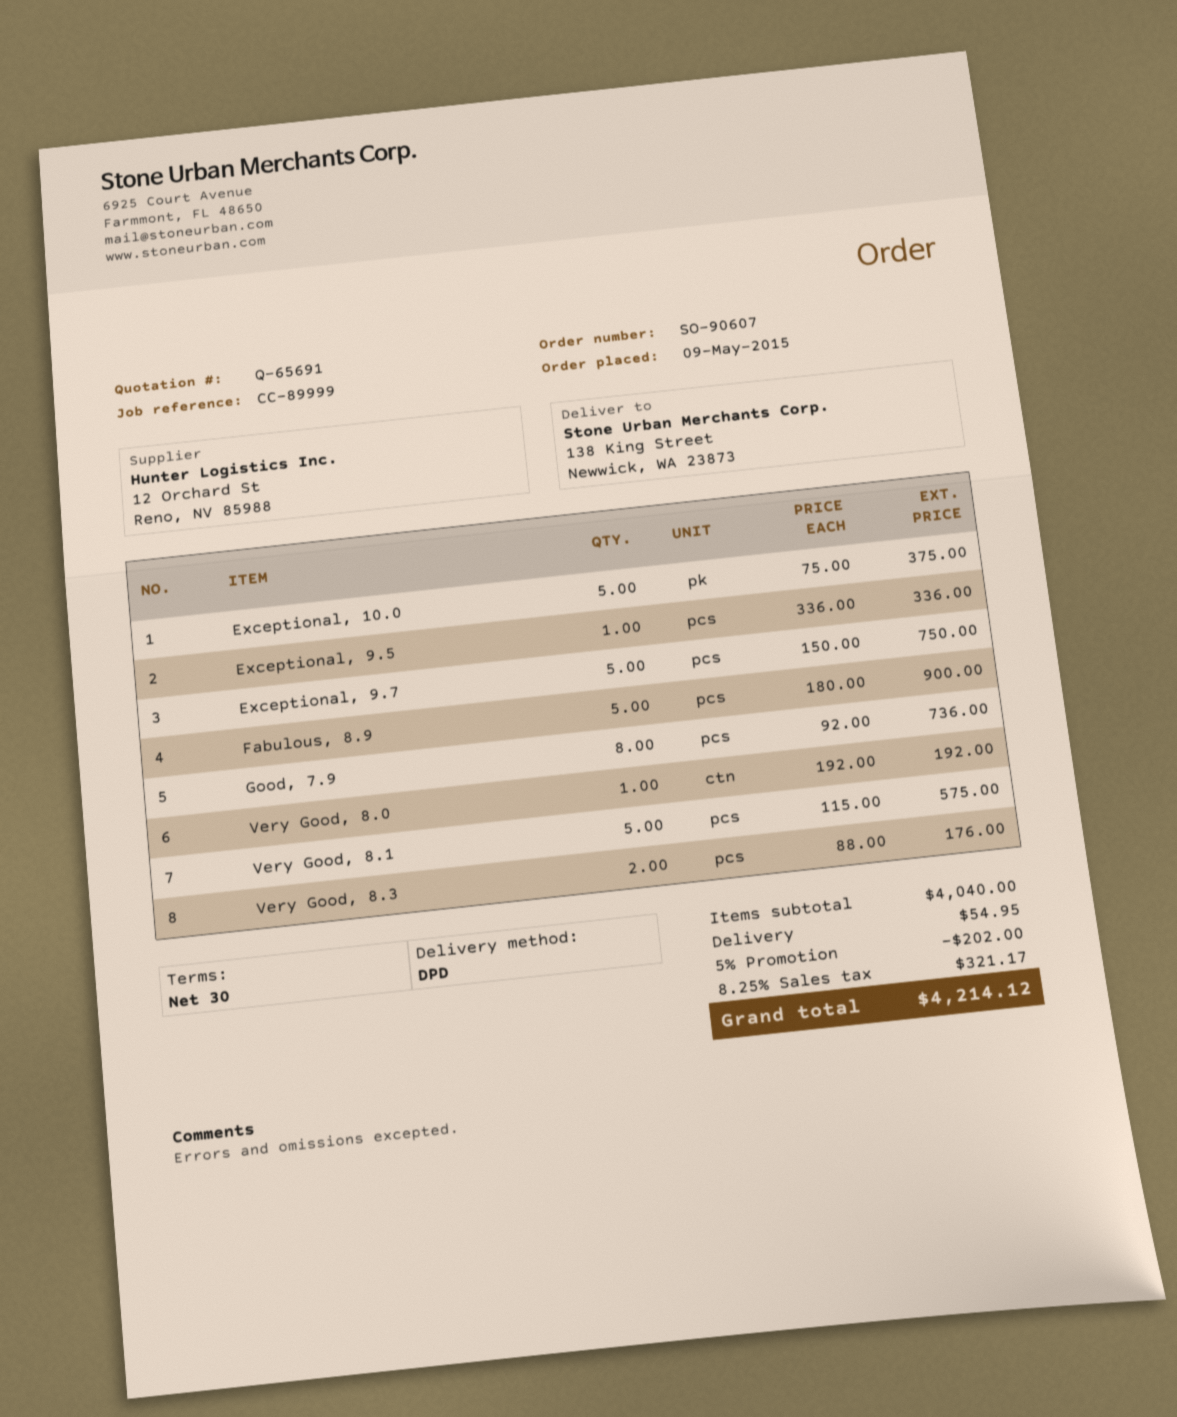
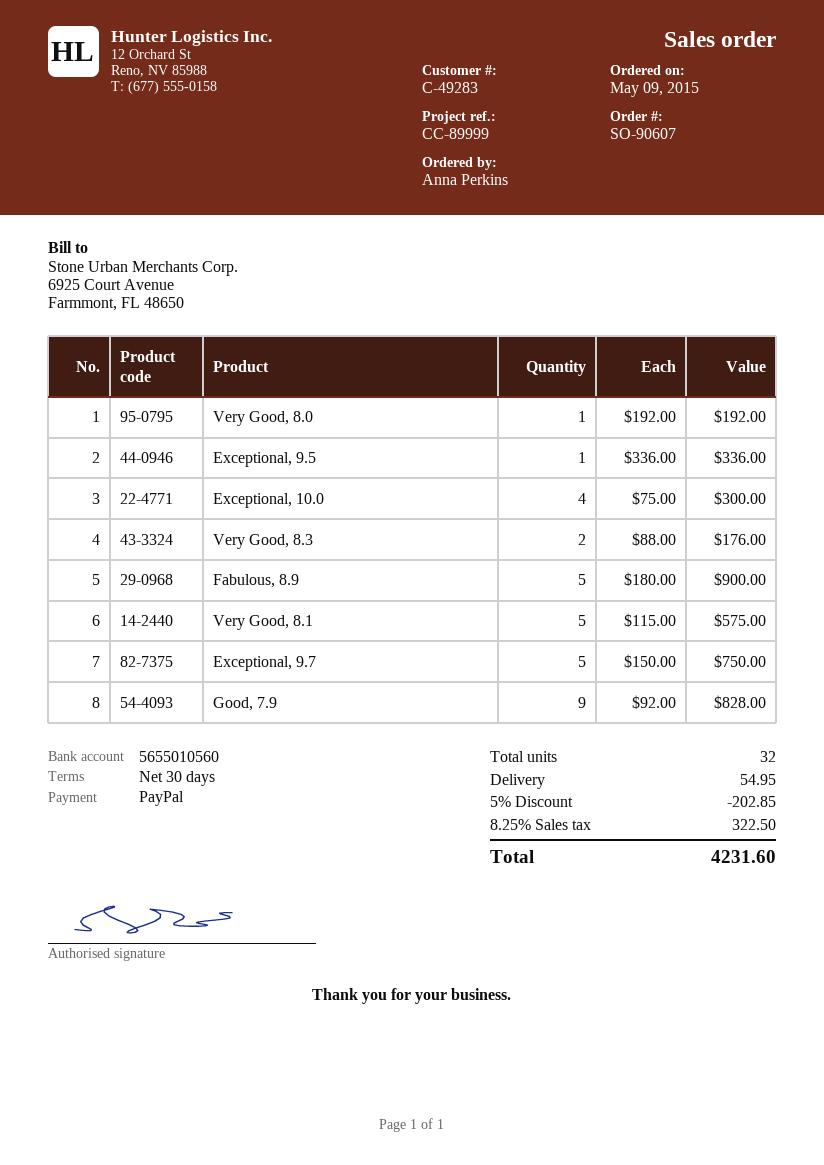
Exceptional, 10.0: 5 x 75.00 = 375.00 -> 4 x 75.00 = 300.00
Good, 7.9: 8 x 92.00 = 736.00 -> 9 x 92.00 = 828.00
discount: 5% = 202.00 -> 5% = 202.85
tax: 8.25% = 321.17 -> 8.25% = 322.50
total: 4214.12 -> 4231.60

